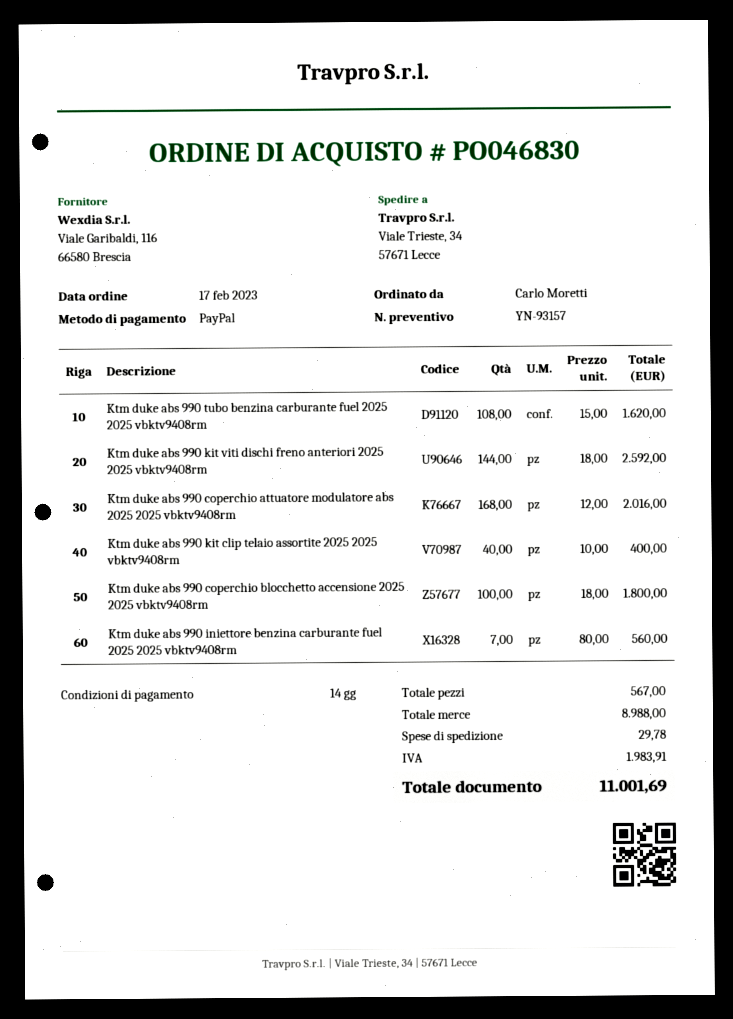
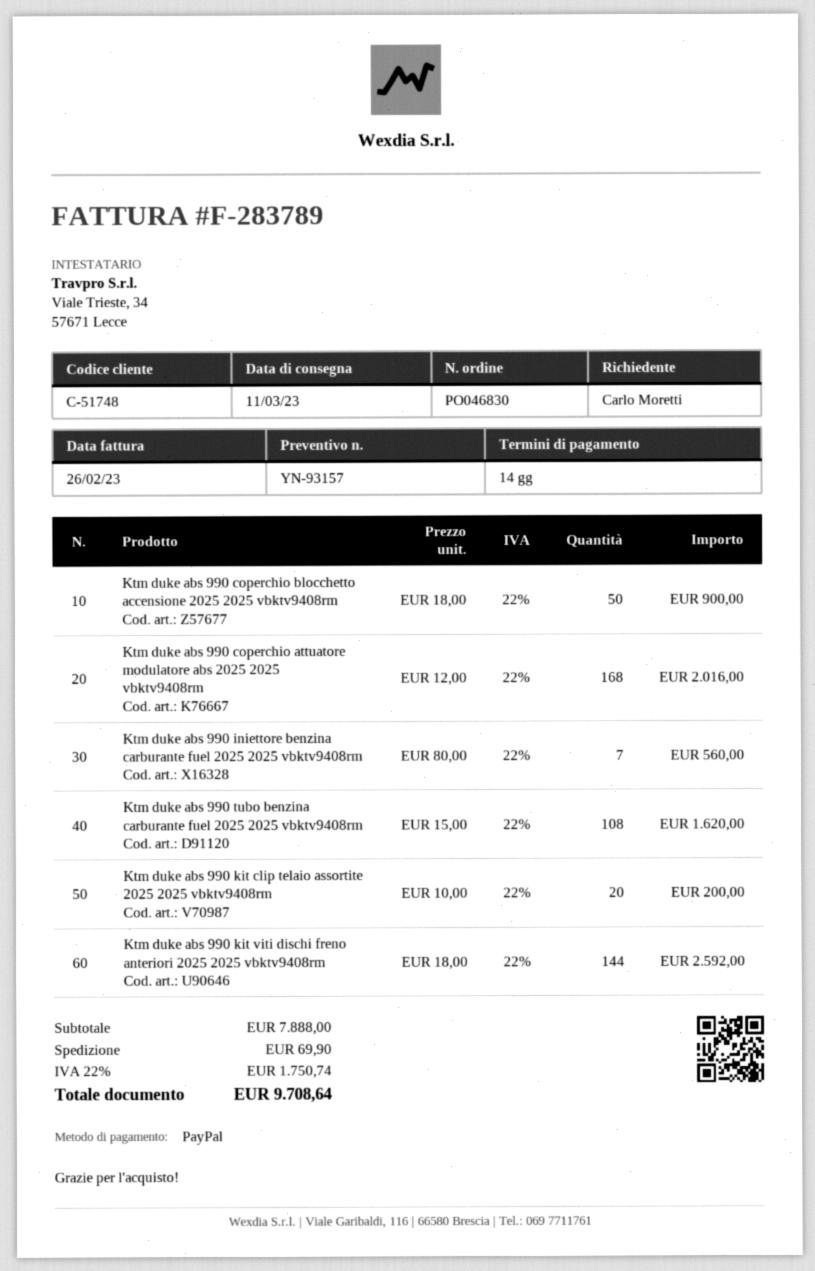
Ktm duke abs 990 kit clip telaio assortite 2025 2025 vbktv9408rm: 40 x 10.00 = 400.00 -> 20 x 10.00 = 200.00
Ktm duke abs 990 coperchio blocchetto accensione 2025 2025 vbktv9408rm: 100 x 18.00 = 1800.00 -> 50 x 18.00 = 900.00
subtotal: 8988.00 -> 7888.00
shipping: 29.78 -> 69.90
tax: 1983.91 -> 1750.74
total: 11001.69 -> 9708.64

